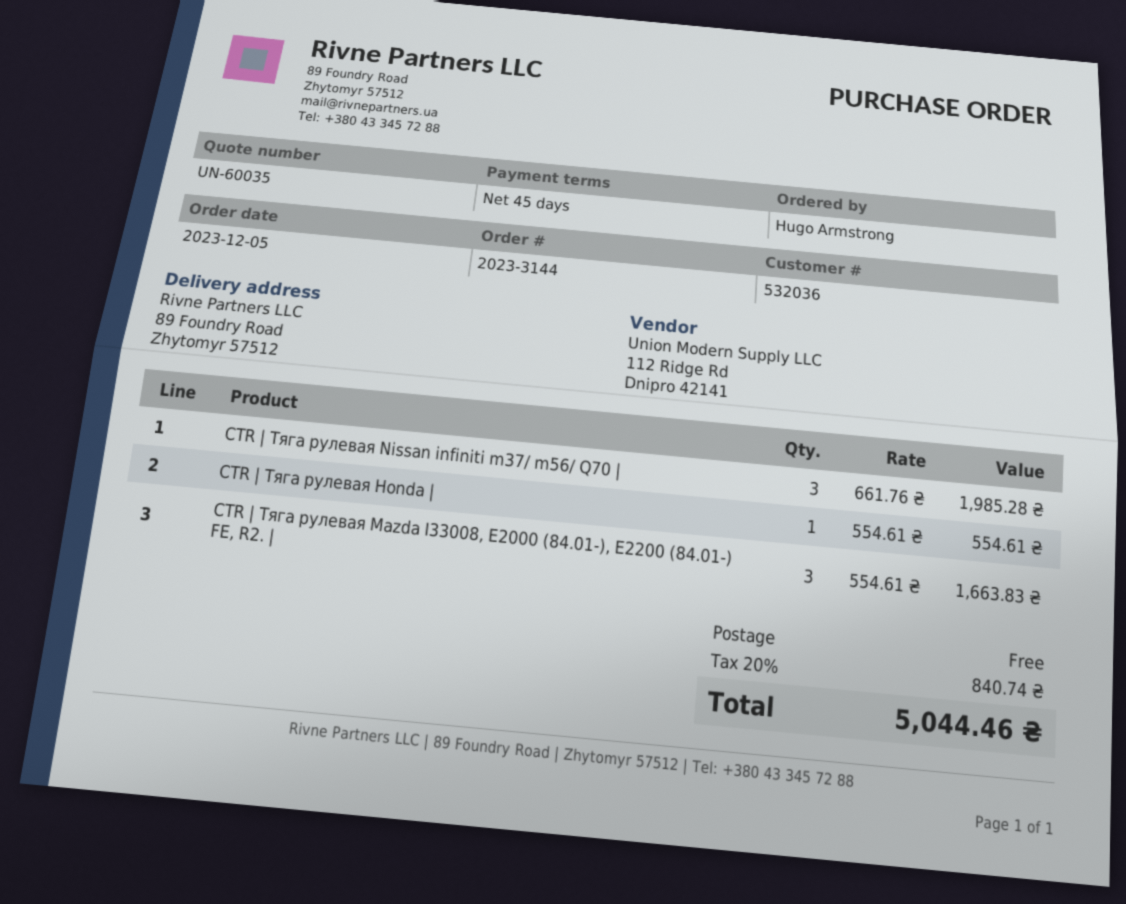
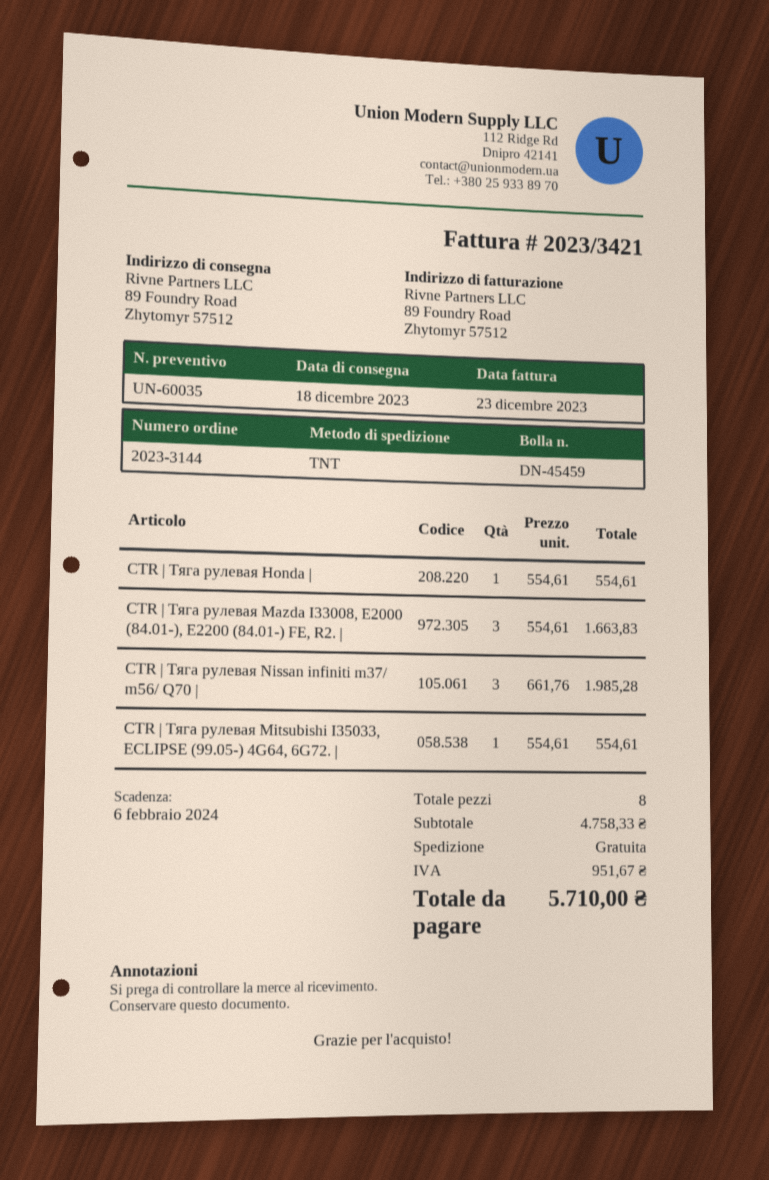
CTR | Тяга рулевая Mitsubishi I35033, ECLIPSE (99.05-) 4G64, 6G72. |: none -> 1 x 554.61 = 554.61
tax: 840.74 -> 951.67
total: 5044.46 -> 5710.00

